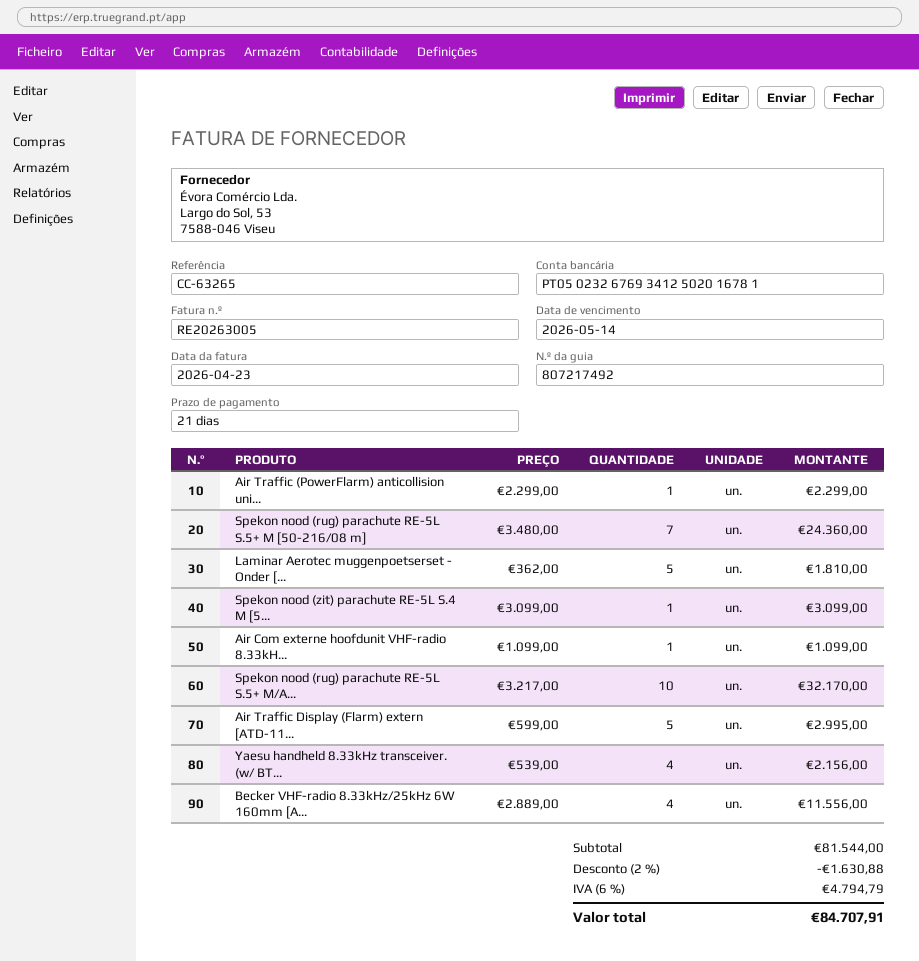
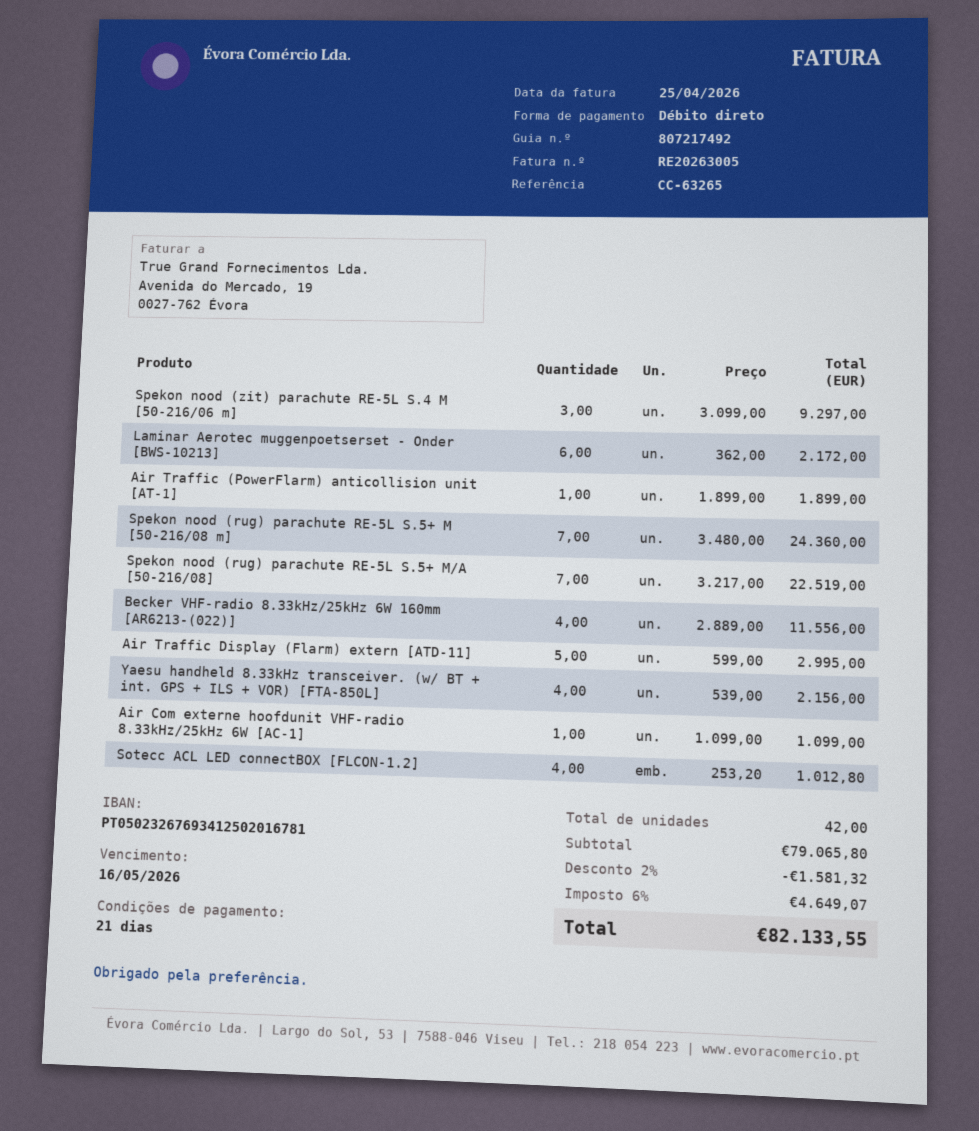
invoice date: 2026-04-23 -> 2026-04-25
due date: 2026-05-14 -> 2026-05-16
Air Traffic (PowerFlarm) anticollision uni...: 1 x 2299.00 = 2299.00 -> 1 x 1899.00 = 1899.00
Laminar Aerotec muggenpoetserset - Onder [...: 5 x 362.00 = 1810.00 -> 6 x 362.00 = 2172.00
Spekon nood (zit) parachute RE-5L S.4 M [5...: 1 x 3099.00 = 3099.00 -> 3 x 3099.00 = 9297.00
Spekon nood (rug) parachute RE-5L S.5+ M/A...: 10 x 3217.00 = 32170.00 -> 7 x 3217.00 = 22519.00
Sotecc ACL LED connectBOX [FLCON-1.2]: none -> 4 x 253.20 = 1012.80
subtotal: 81544.00 -> 79065.80
discount: 2% = 1630.88 -> 2% = 1581.32
tax: 6% = 4794.79 -> 6% = 4649.07
total: 84707.91 -> 82133.55

